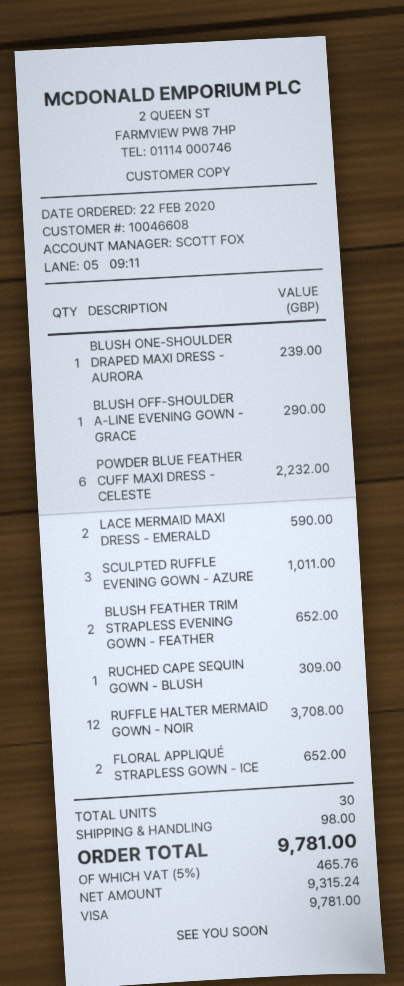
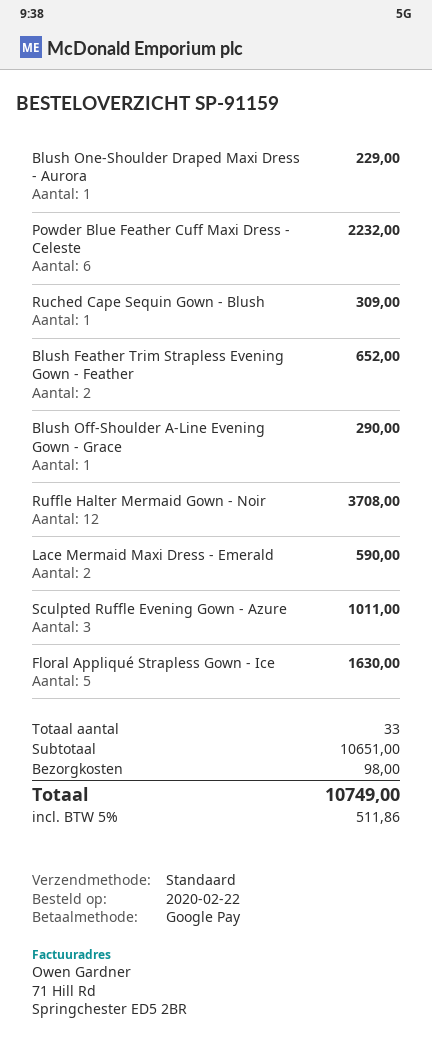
payment method: Visa -> Google Pay
BLUSH ONE-SHOULDER DRAPED MAXI DRESS - AURORA: 1 for 239.00 -> 1 for 229.00
FLORAL APPLIQUÉ STRAPLESS GOWN - ICE: 2 for 652.00 -> 5 for 1630.00
total quantity: 30 -> 33
tax: 5% = 465.76 -> 5% = 511.86
total: 9781.00 -> 10749.00

